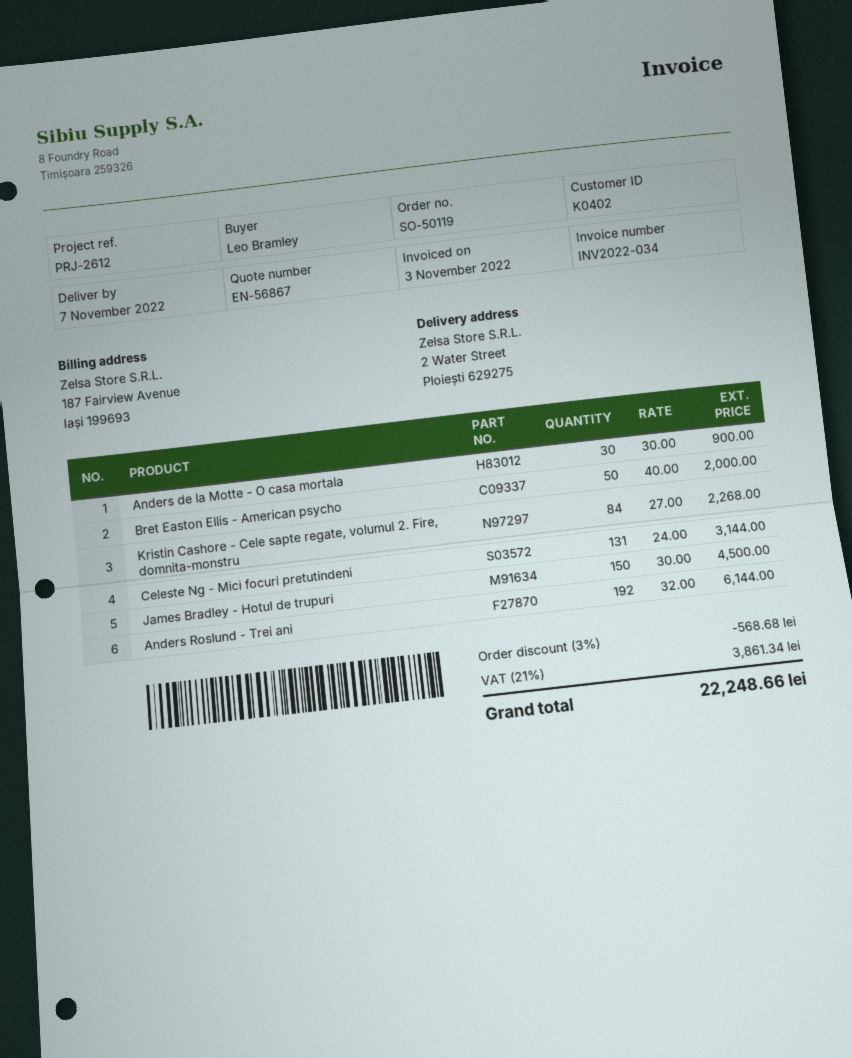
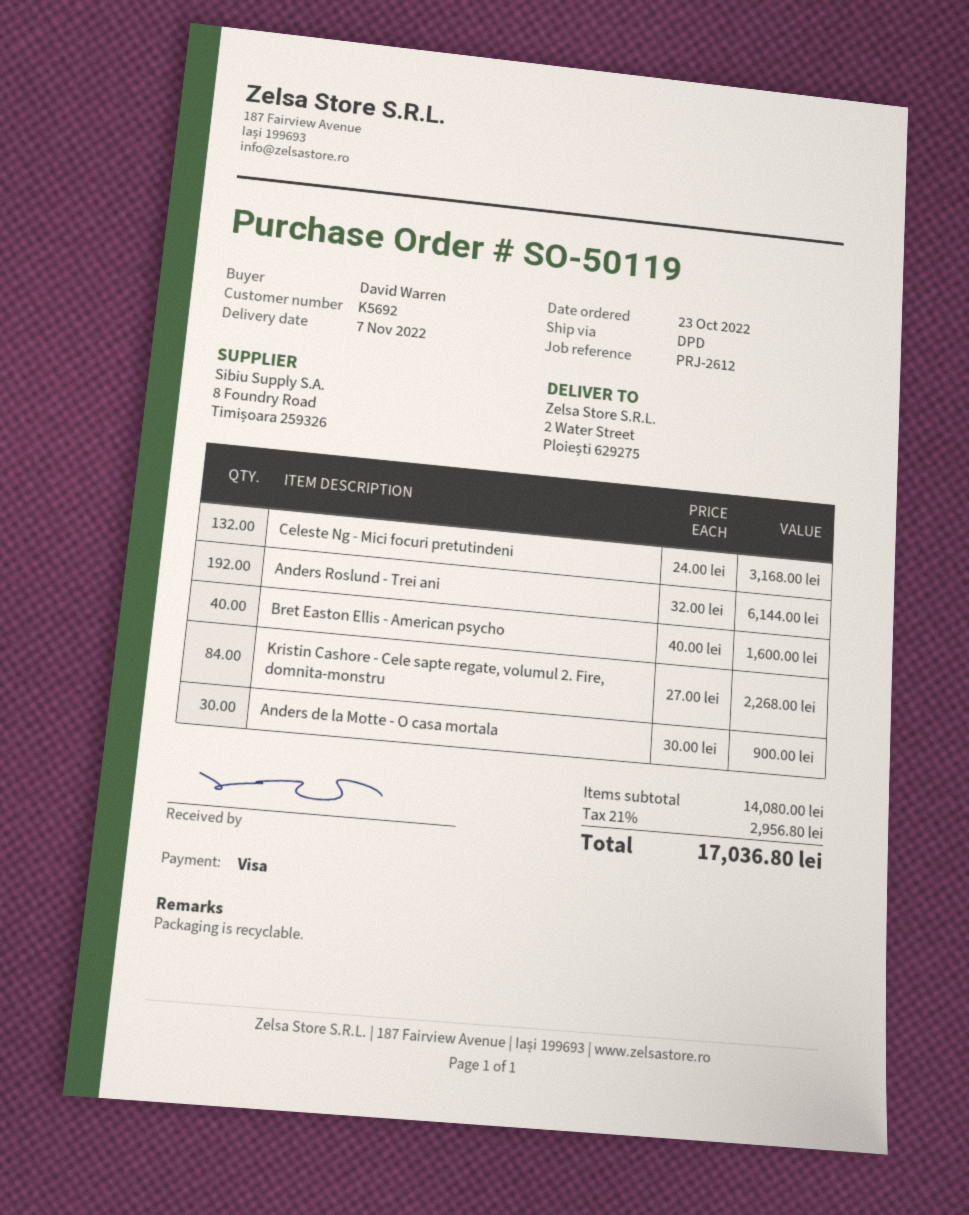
customer number: K0402 -> K5692
ordered by: Leo Bramley -> David Warren
Bret Easton Ellis - American psycho: 50 x 40.00 = 2000.00 -> 40 x 40.00 = 1600.00
Celeste Ng - Mici focuri pretutindeni: 131 x 24.00 = 3144.00 -> 132 x 24.00 = 3168.00
James Bradley - Hotul de trupuri: 150 x 30.00 = 4500.00 -> none
discount: 3% = 568.68 -> none
tax: 21% = 3861.34 -> 21% = 2956.80
total: 22248.66 -> 17036.80

